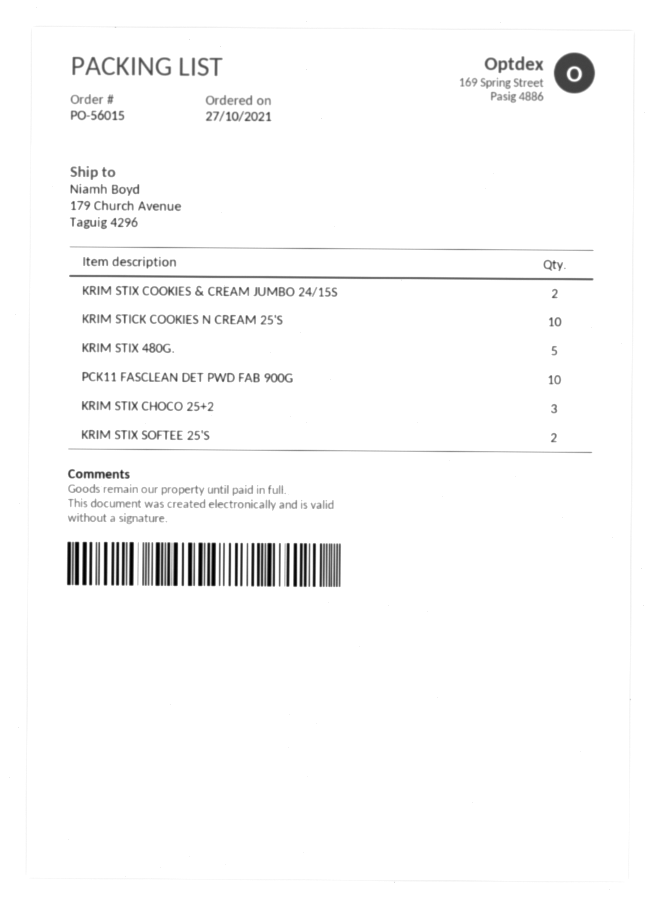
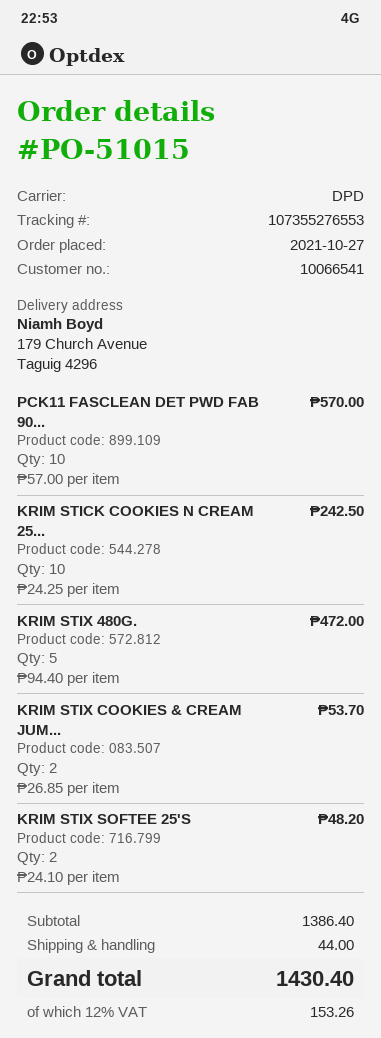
order number: PO-56015 -> PO-51015
KRIM STIX CHOCO 25+2: 3 -> none

